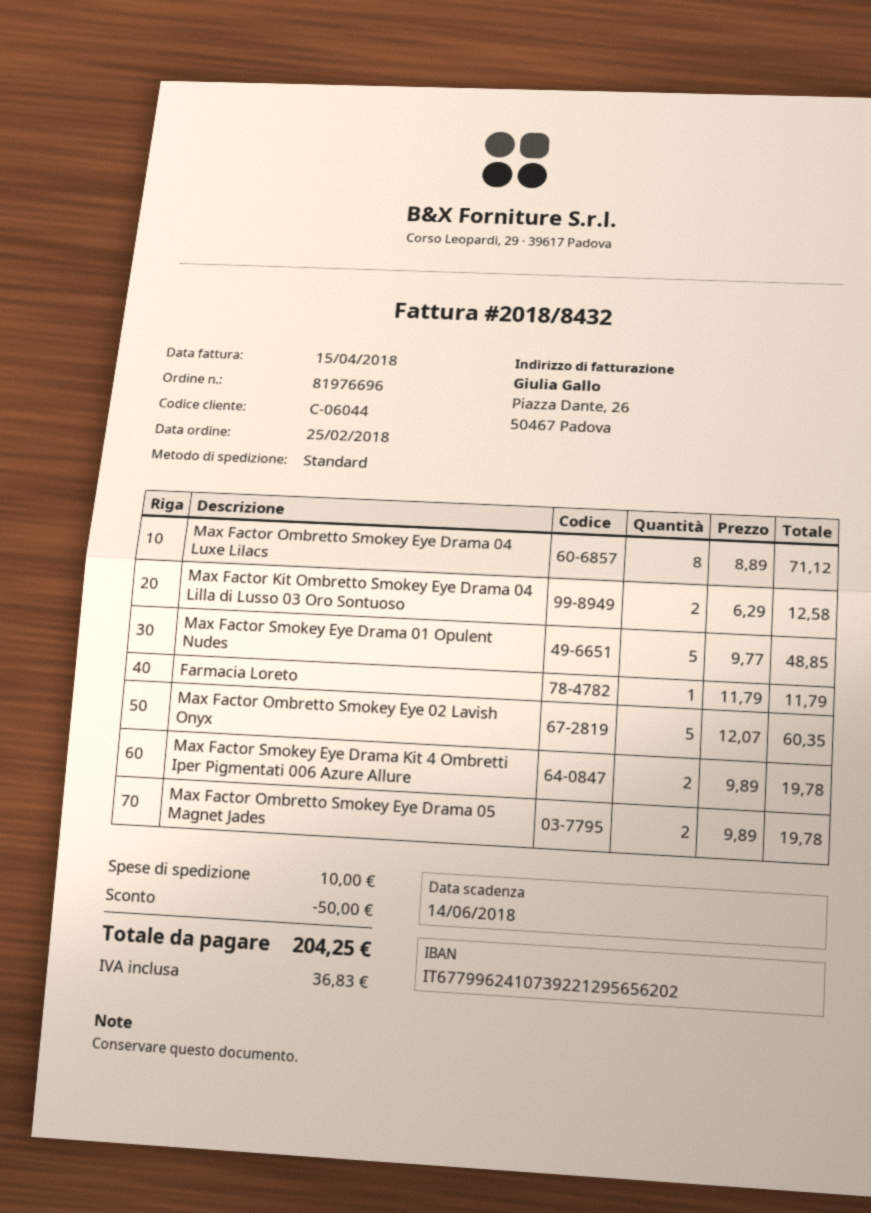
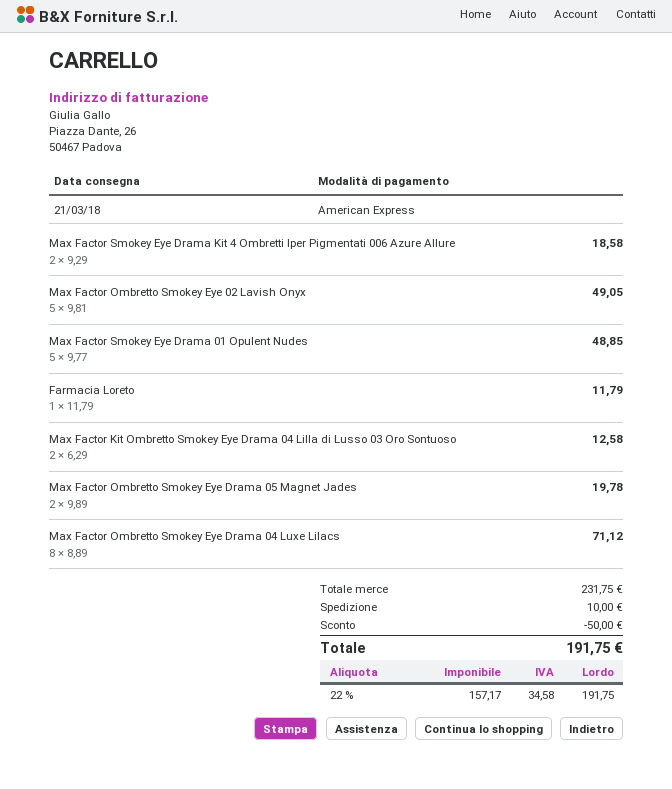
Max Factor Ombretto Smokey Eye 02 Lavish Onyx: 5 x 12.07 = 60.35 -> 5 x 9.81 = 49.05
Max Factor Smokey Eye Drama Kit 4 Ombretti Iper Pigmentati 006 Azure Allure: 2 x 9.89 = 19.78 -> 2 x 9.29 = 18.58
tax: 36.83 -> 34.58
total: 204.25 -> 191.75

